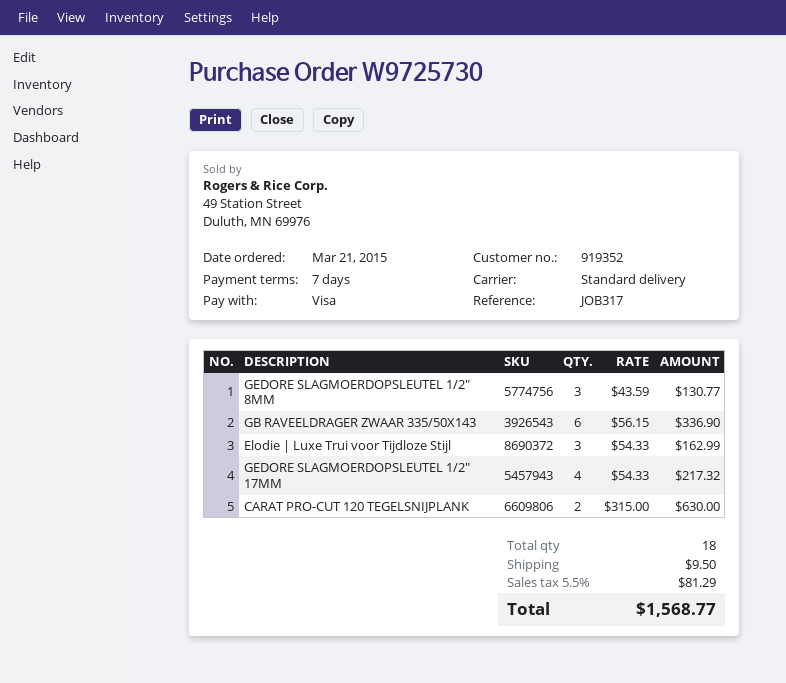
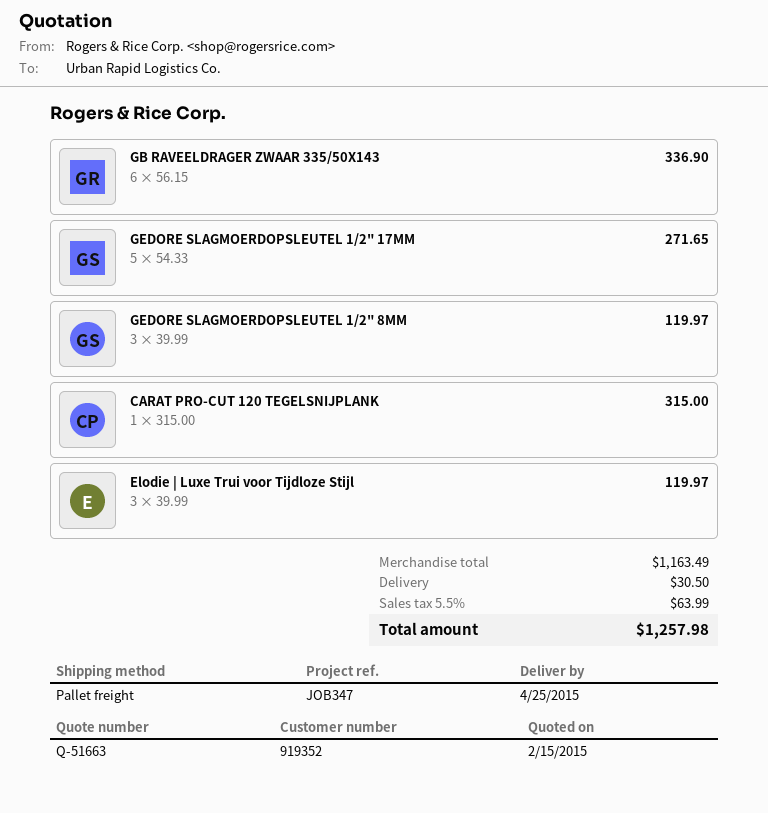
reference: JOB317 -> JOB347
shipping method: standard -> pallet freight
GEDORE SLAGMOERDOPSLEUTEL 1/2" 8MM: 3 x 43.59 = 130.77 -> 3 x 39.99 = 119.97
Elodie | Luxe Trui voor Tijdloze Stijl: 3 x 54.33 = 162.99 -> 3 x 39.99 = 119.97
GEDORE SLAGMOERDOPSLEUTEL 1/2" 17MM: 4 x 54.33 = 217.32 -> 5 x 54.33 = 271.65
CARAT PRO-CUT 120 TEGELSNIJPLANK: 2 x 315.00 = 630.00 -> 1 x 315.00 = 315.00
shipping: 9.50 -> 30.50
tax: 5.5% = 81.29 -> 5.5% = 63.99
total: 1568.77 -> 1257.98

